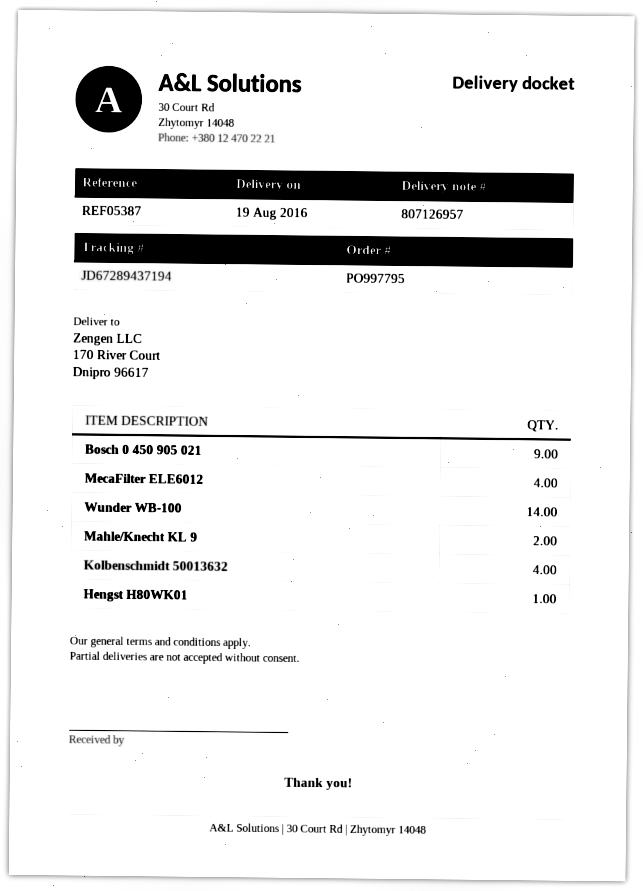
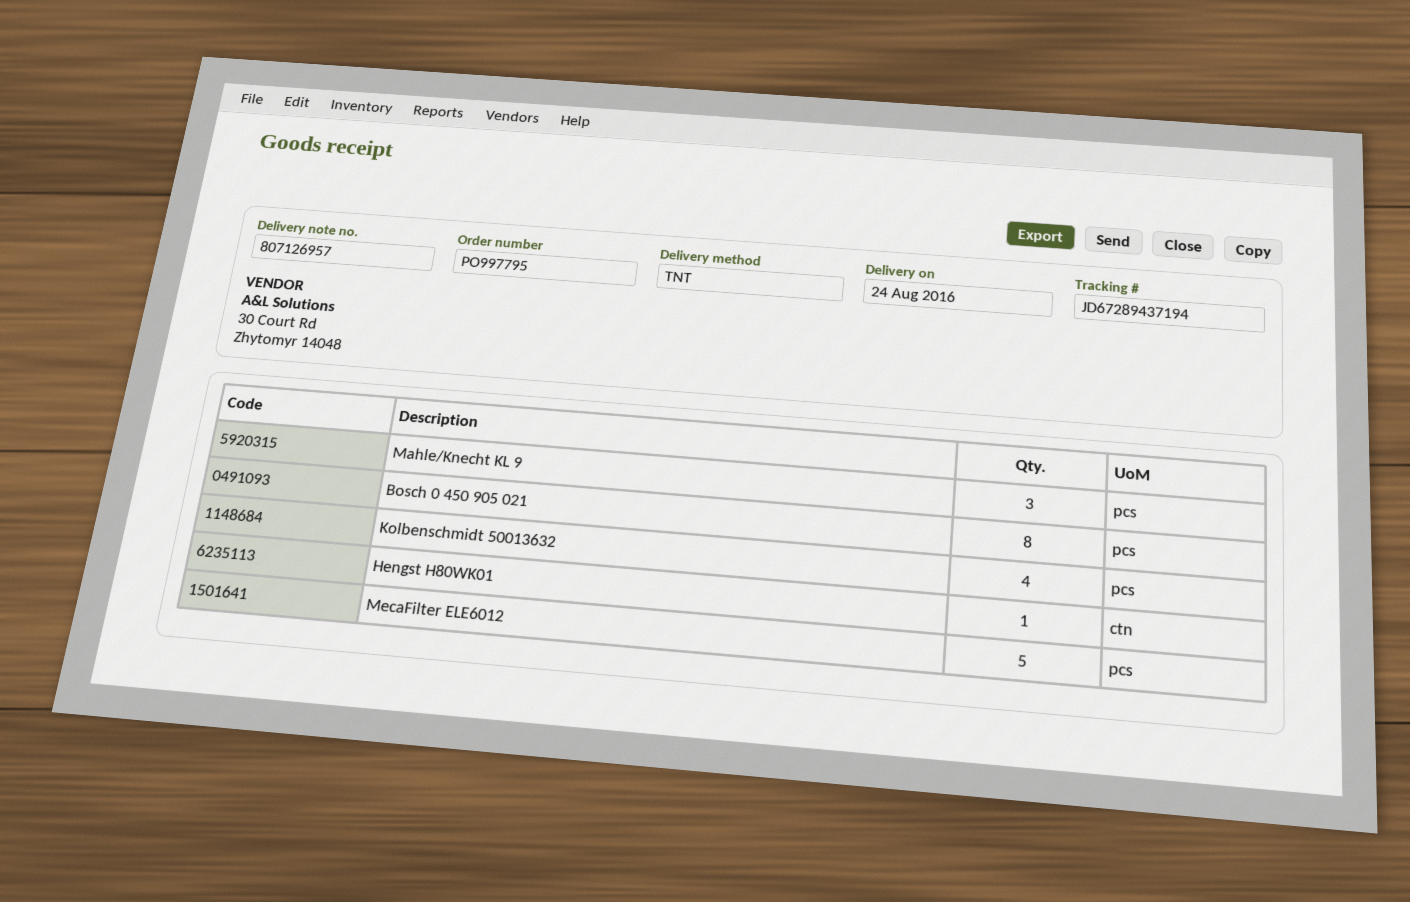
delivery date: 2016-08-19 -> 2016-08-24
Bosch 0 450 905 021: 9 -> 8
MecaFilter ELE6012: 4 -> 5
Wunder WB-100: 14 -> none
Mahle/Knecht KL 9: 2 -> 3

